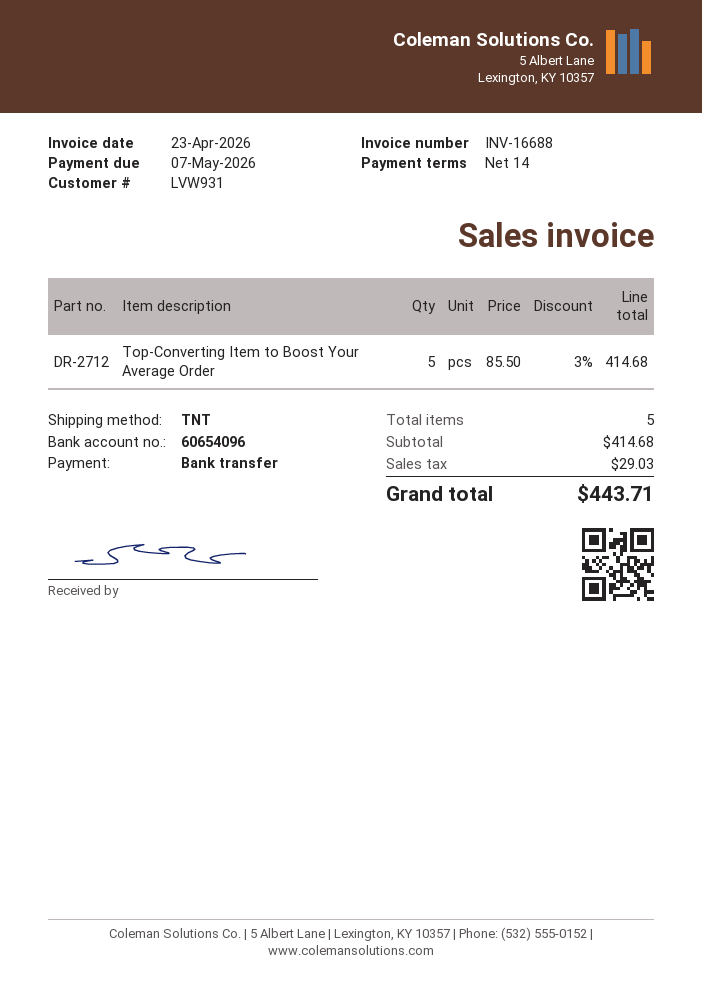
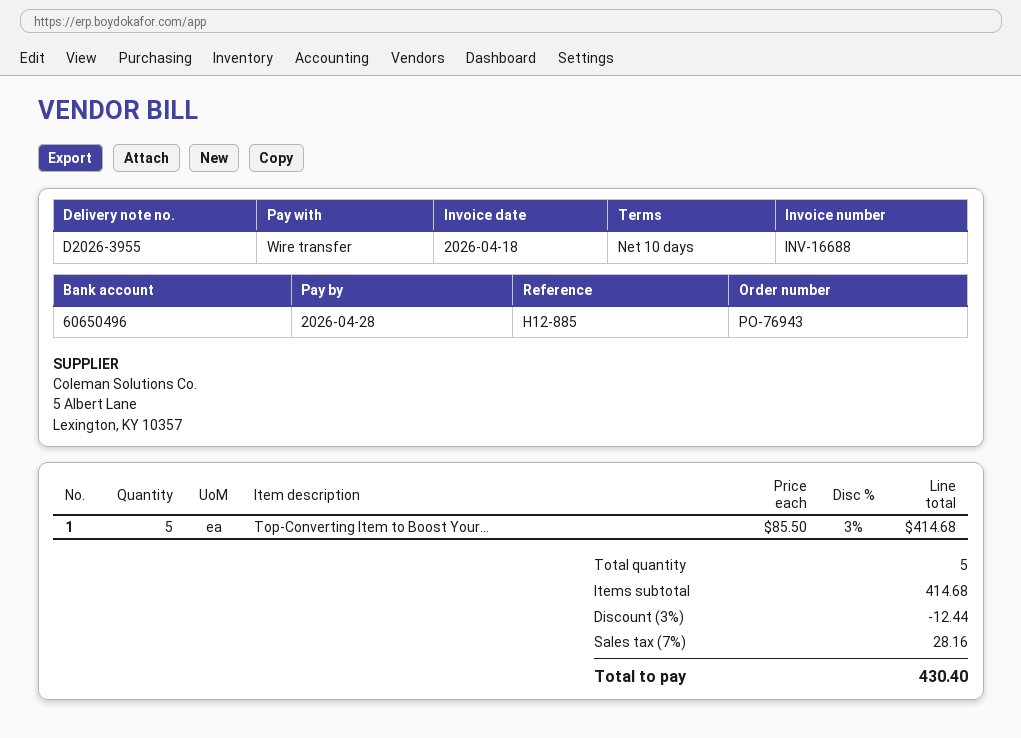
invoice date: 2026-04-23 -> 2026-04-18
payment terms: 14 days -> 10 days
due date: 2026-05-07 -> 2026-04-28
bank account: 60654096 -> 60650496
discount: none -> 3% = 12.44
tax: 29.03 -> 28.16
total: 443.71 -> 430.40

